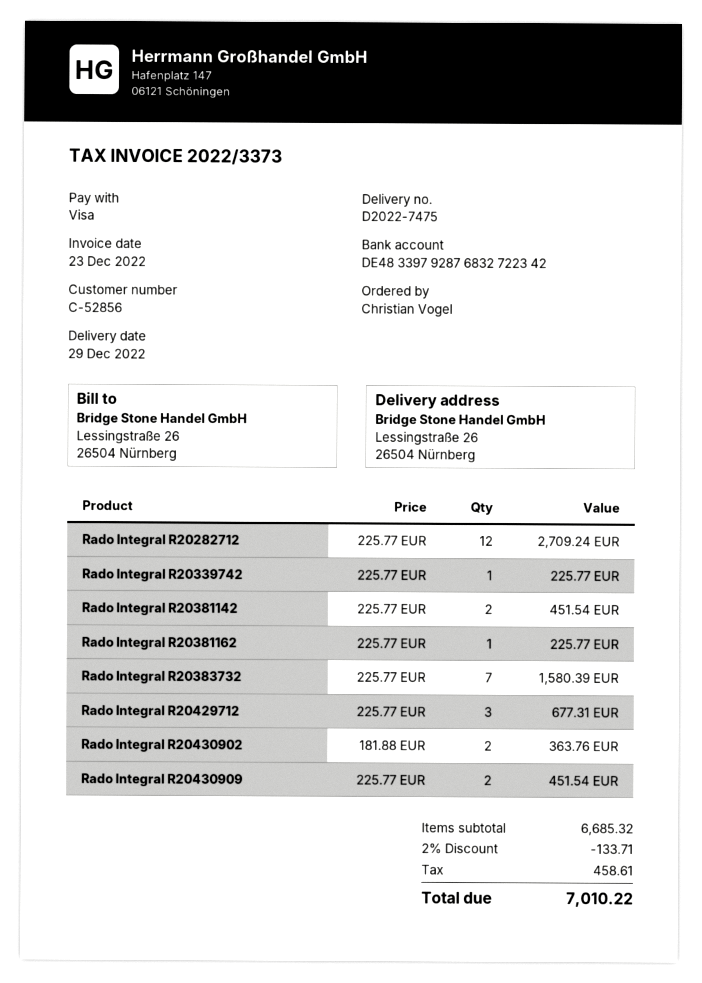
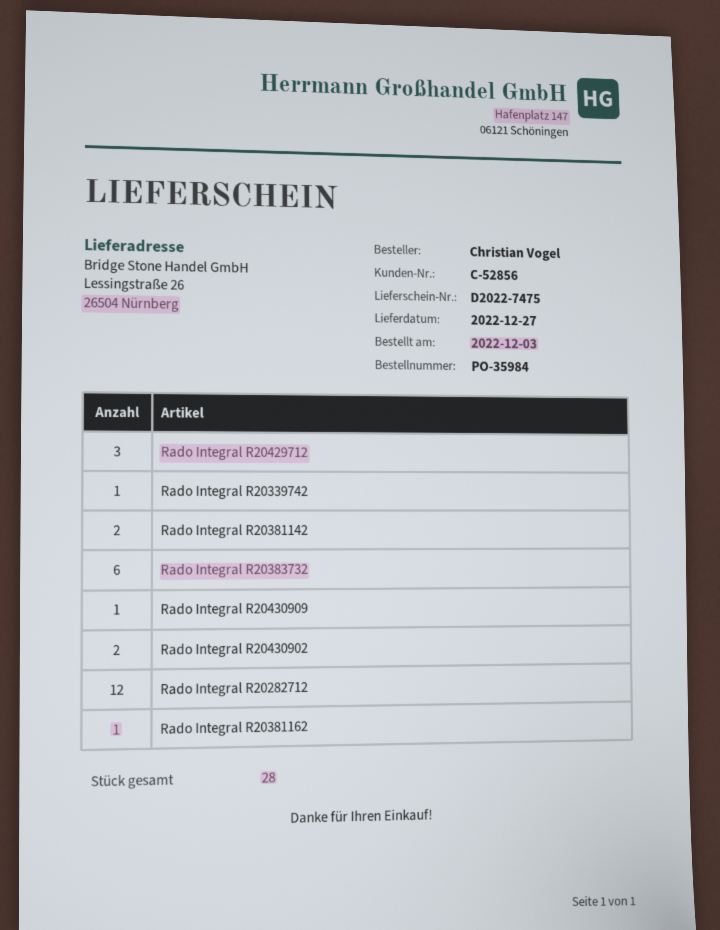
delivery date: 2022-12-29 -> 2022-12-27
Rado Integral R20383732: 7 -> 6
Rado Integral R20430909: 2 -> 1

